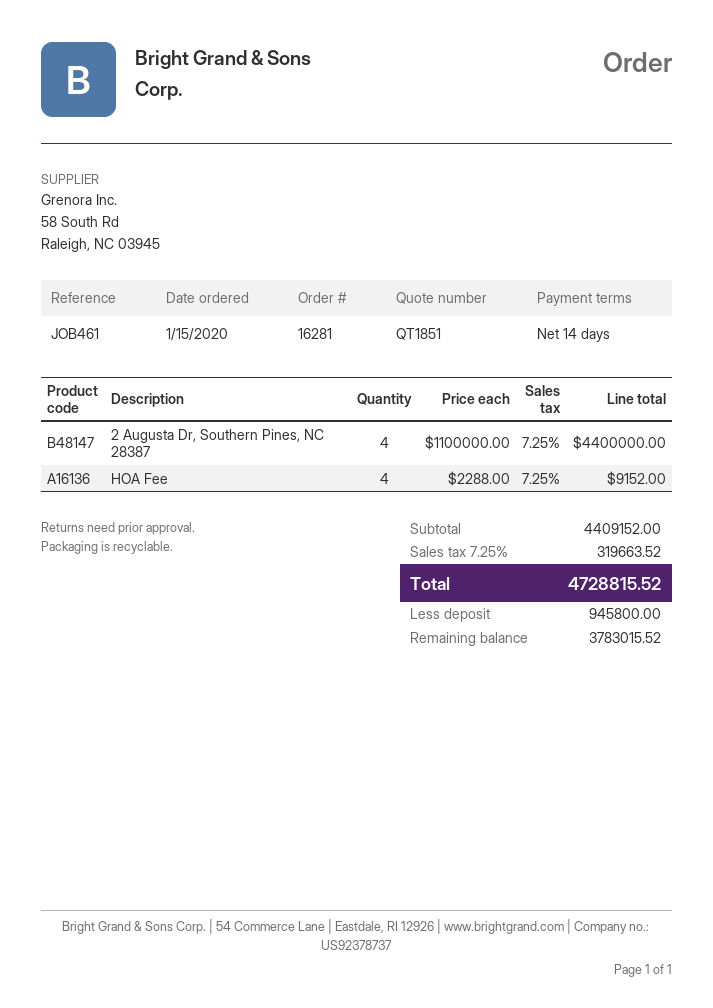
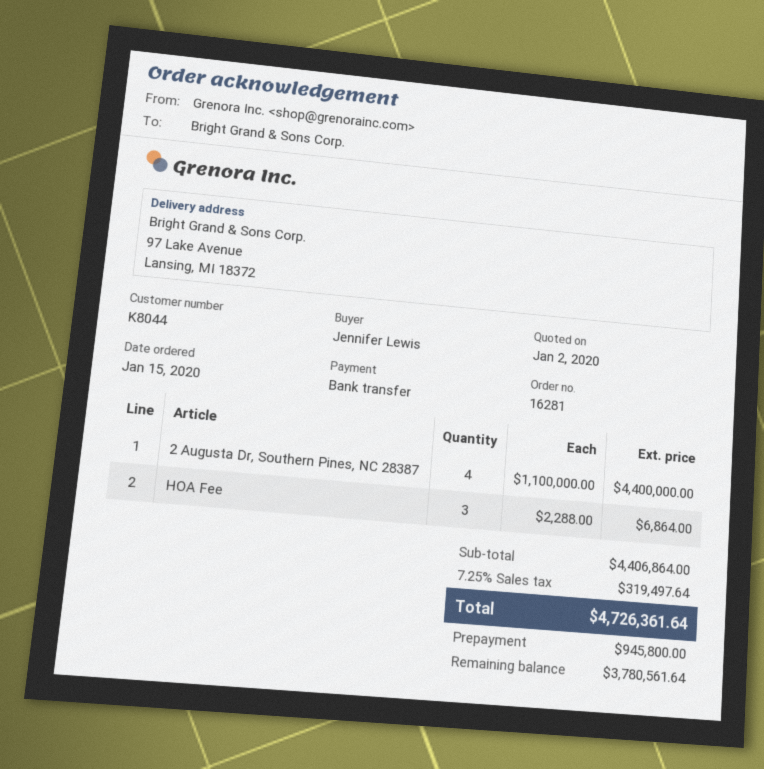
HOA Fee: 4 x 2288.00 = 9152.00 -> 3 x 2288.00 = 6864.00
subtotal: 4409152.00 -> 4406864.00
tax: 7.25% = 319663.52 -> 7.25% = 319497.64
total: 4728815.52 -> 4726361.64
balance: 3783015.52 -> 3780561.64

